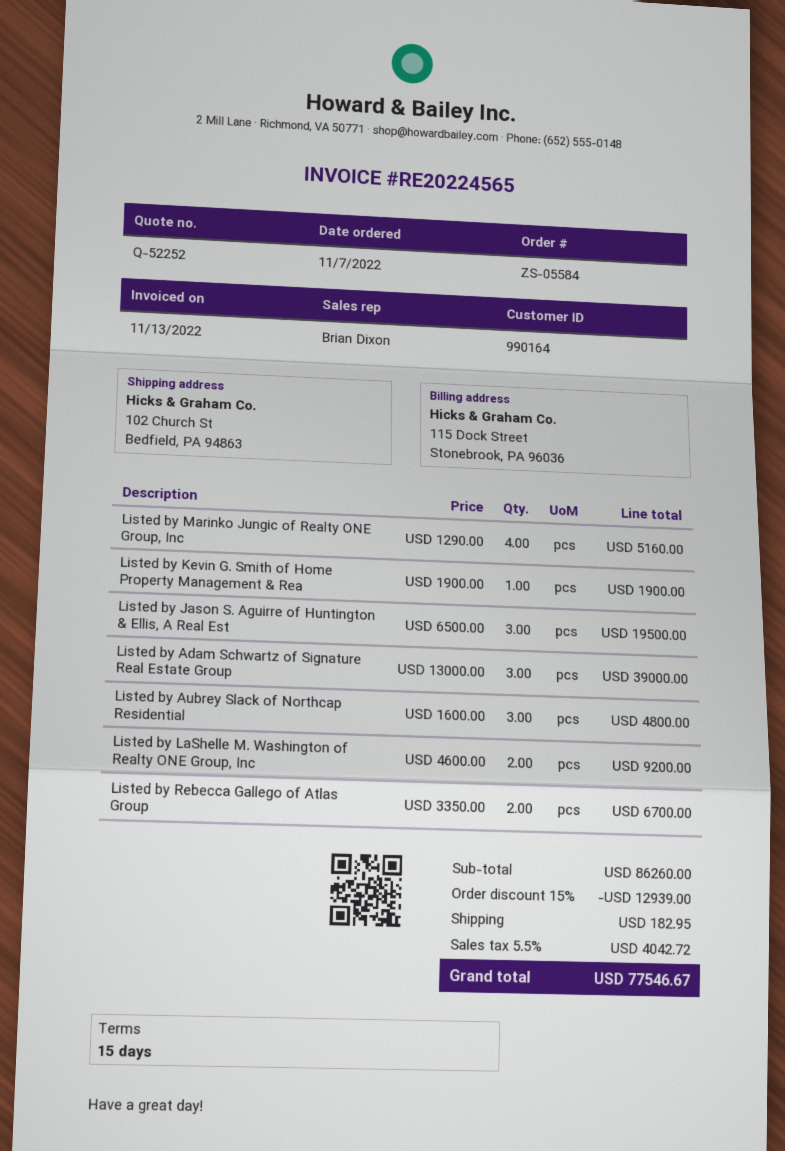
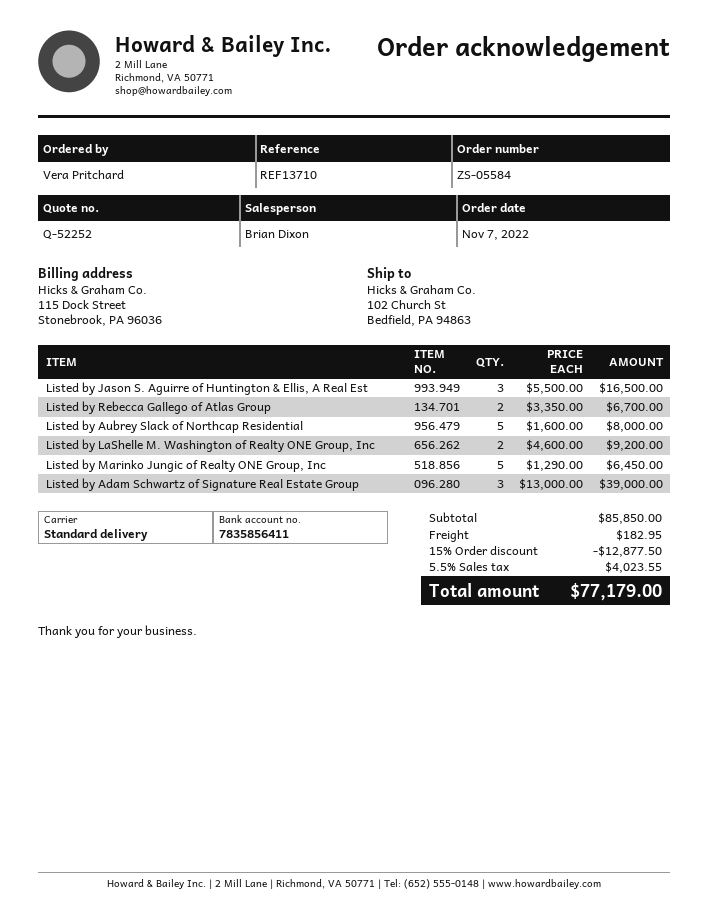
Listed by Marinko Jungic of Realty ONE Group, Inc: 4 x 1290.00 = 5160.00 -> 5 x 1290.00 = 6450.00
Listed by Kevin G. Smith of Home Property Management & Rea: 1 x 1900.00 = 1900.00 -> none
Listed by Jason S. Aguirre of Huntington & Ellis, A Real Est: 3 x 6500.00 = 19500.00 -> 3 x 5500.00 = 16500.00
Listed by Aubrey Slack of Northcap Residential: 3 x 1600.00 = 4800.00 -> 5 x 1600.00 = 8000.00
subtotal: 86260.00 -> 85850.00
discount: 15% = 12939.00 -> 15% = 12877.50
tax: 5.5% = 4042.72 -> 5.5% = 4023.55
total: 77546.67 -> 77179.00

